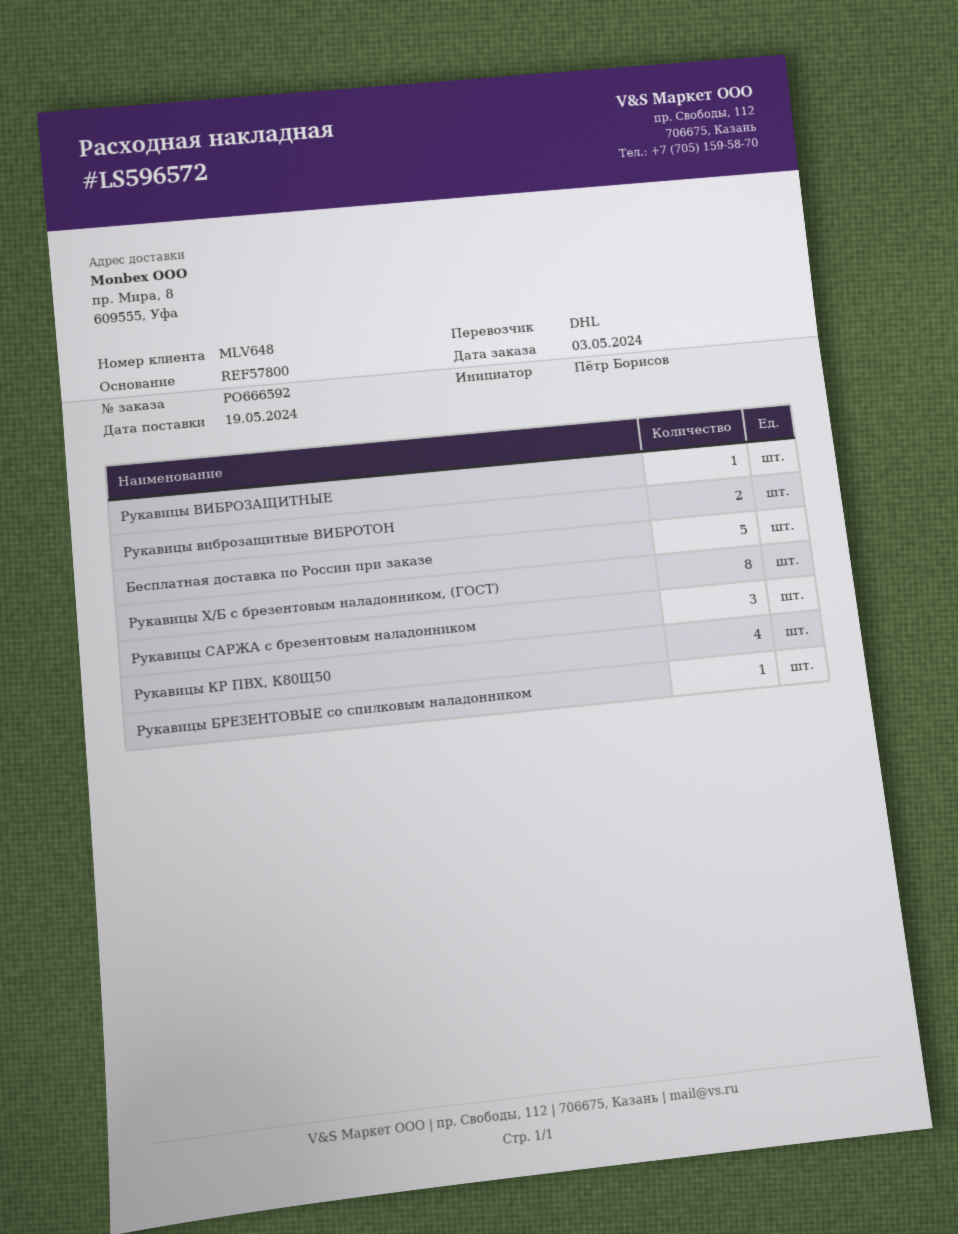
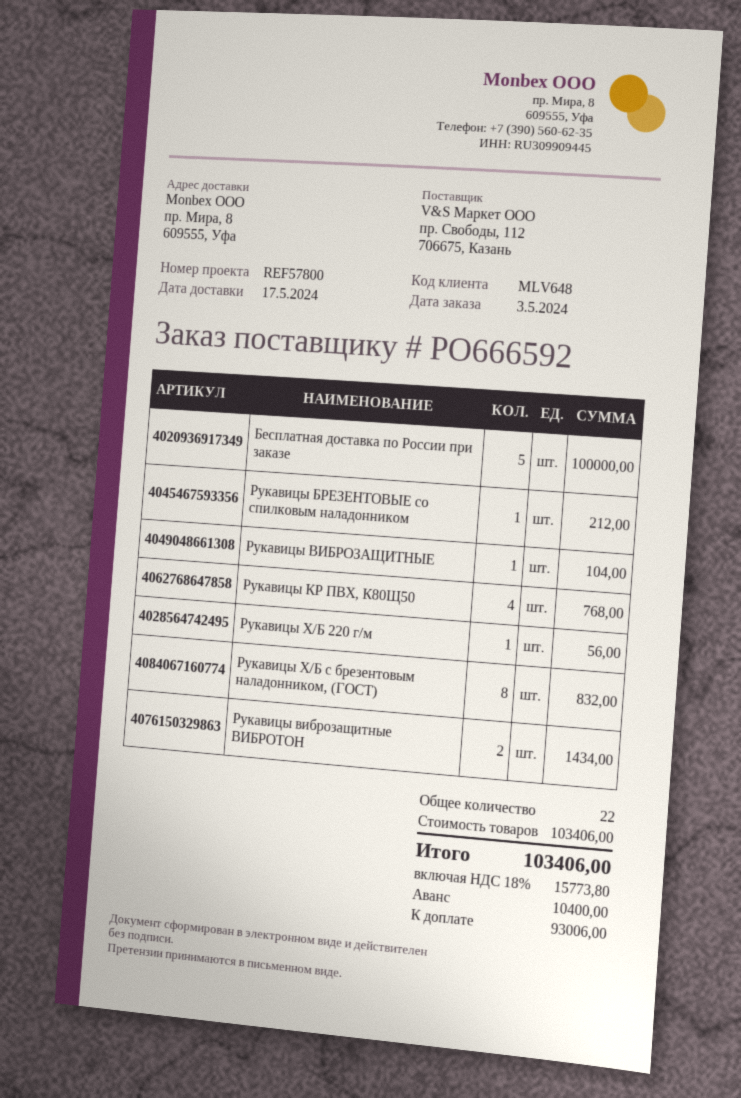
delivery date: 2024-05-19 -> 2024-05-17
Рукавицы САРЖА с брезентовым наладонником: 3 -> none
Рукавицы Х/Б 220 г/м: none -> 1

